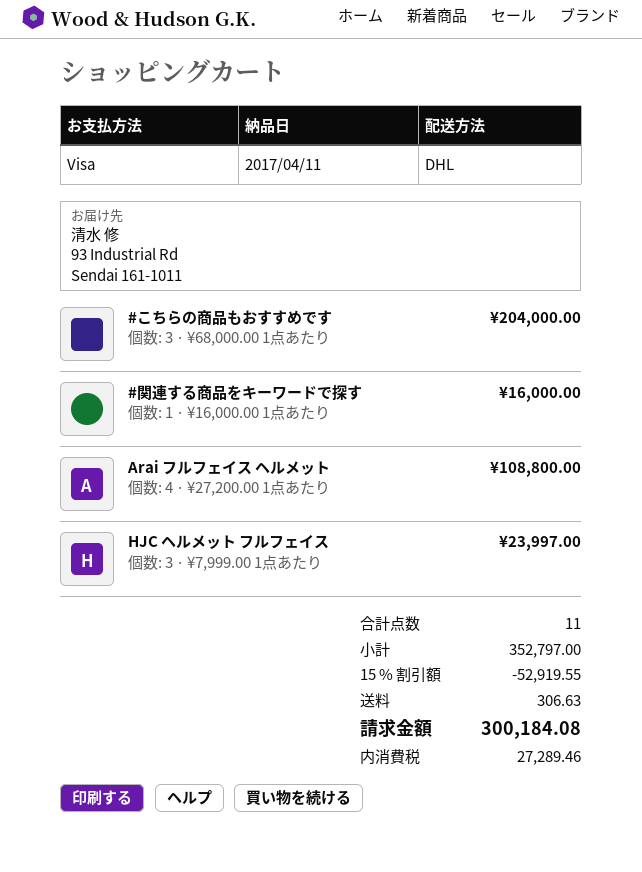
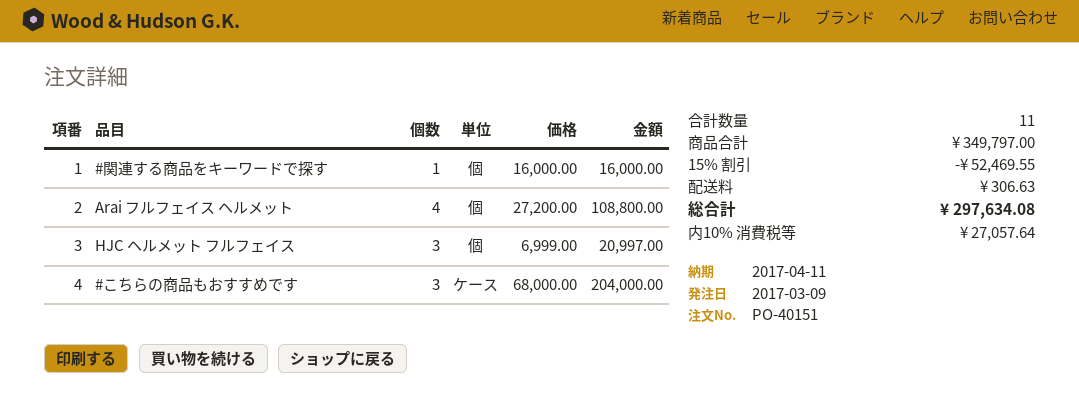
HJC ヘルメット フルフェイス: 3 x 7999.00 = 23997.00 -> 3 x 6999.00 = 20997.00
subtotal: 352797.00 -> 349797.00
discount: 15% = 52919.55 -> 15% = 52469.55
tax: 27289.46 -> 27057.64
total: 300184.08 -> 297634.08

